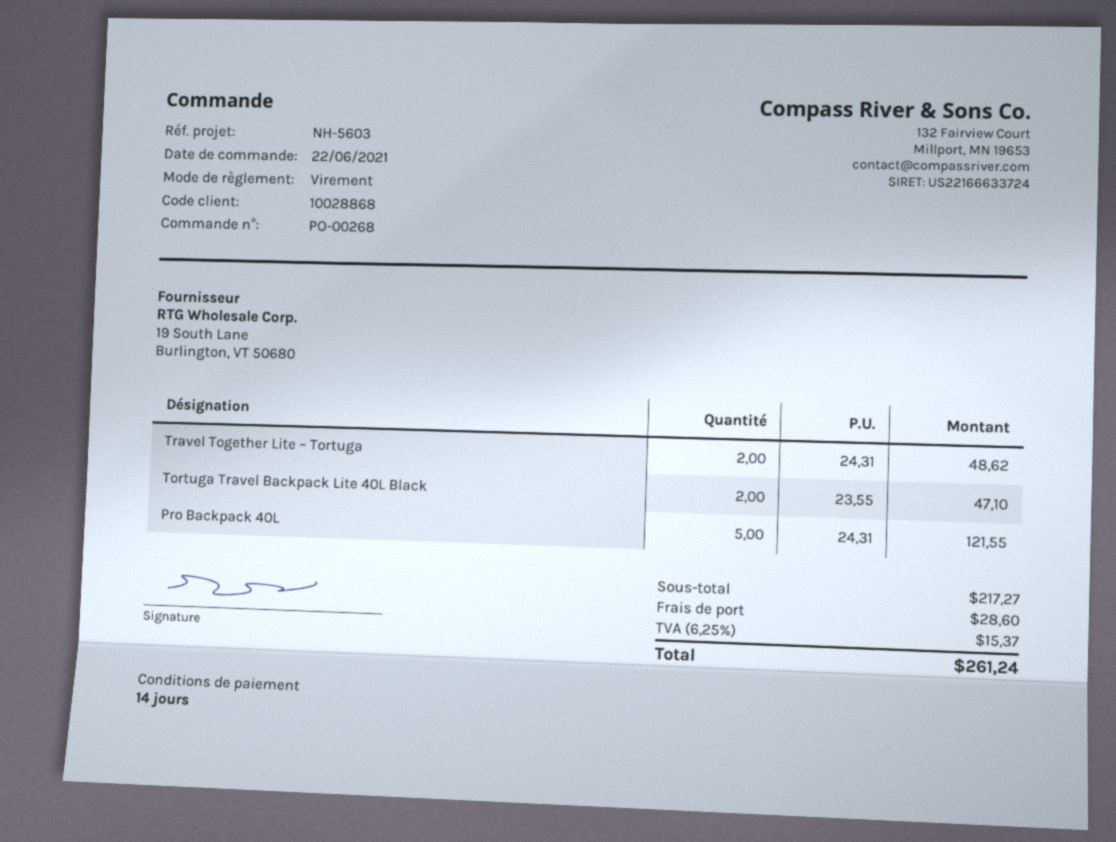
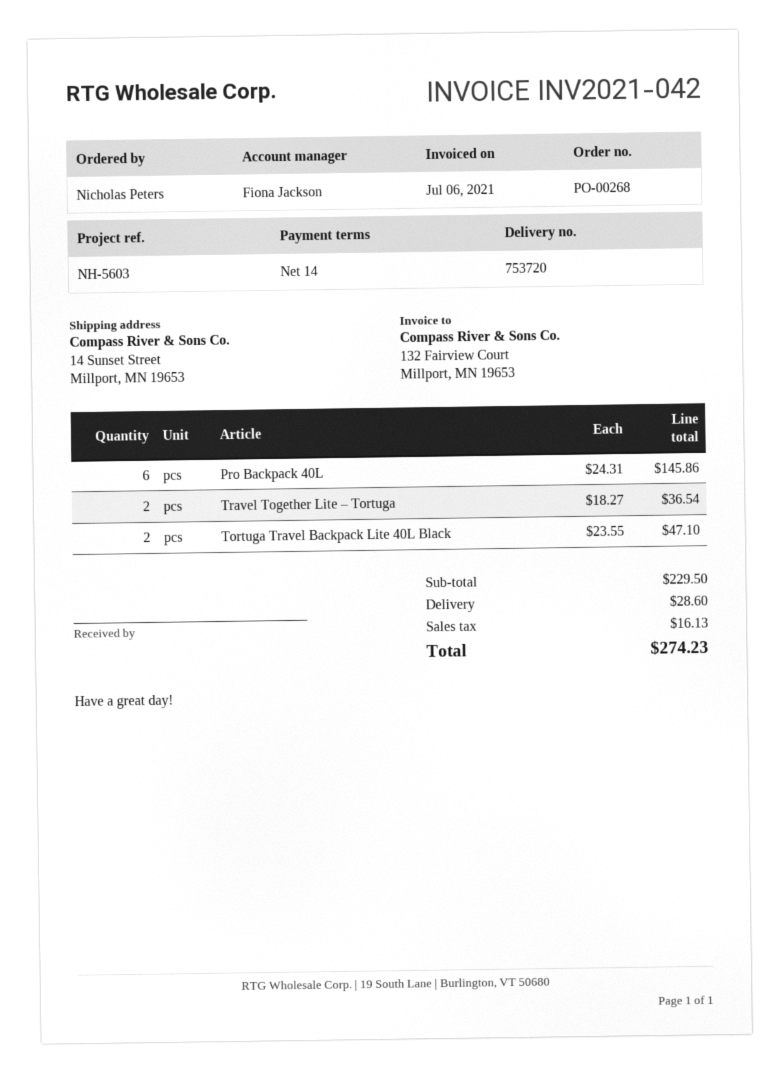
Travel Together Lite – Tortuga: 2 x 24.31 = 48.62 -> 2 x 18.27 = 36.54
Pro Backpack 40L: 5 x 24.31 = 121.55 -> 6 x 24.31 = 145.86
subtotal: 217.27 -> 229.50
tax: 15.37 -> 16.13
total: 261.24 -> 274.23

